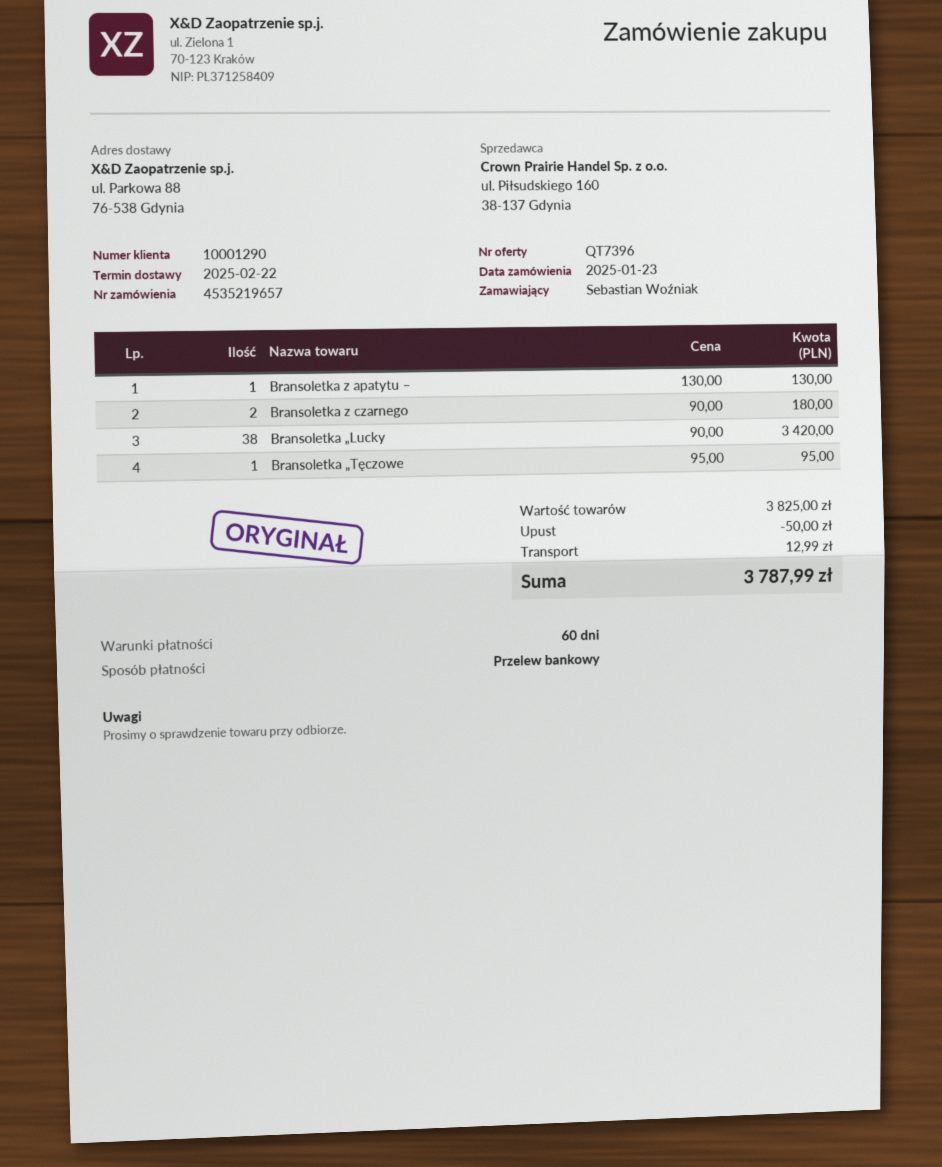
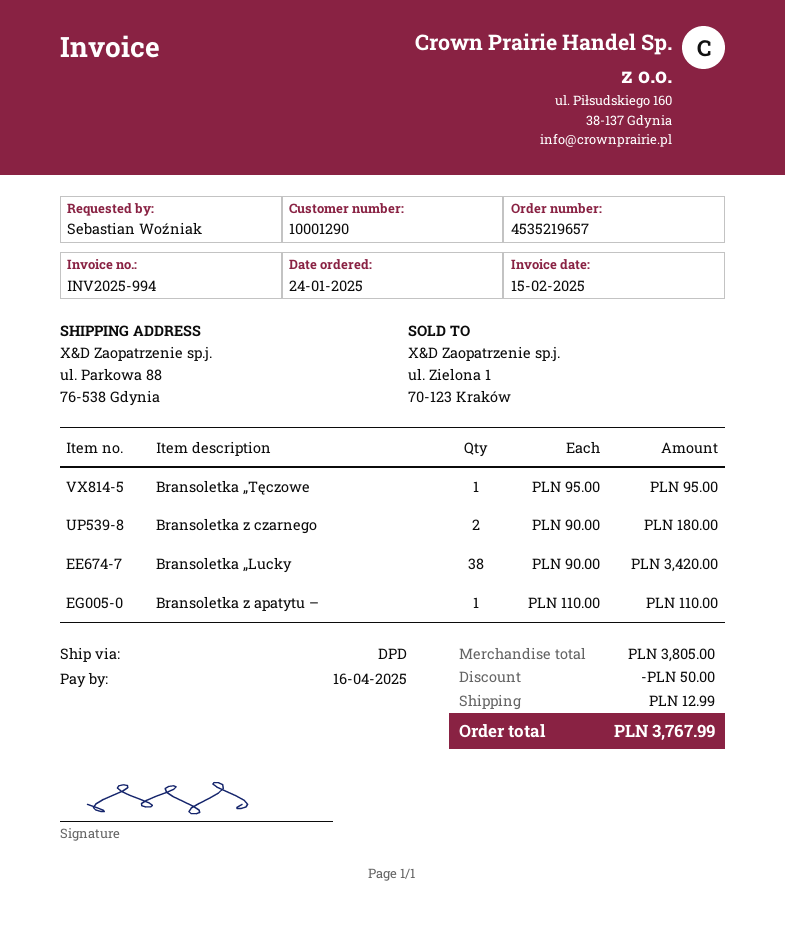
order date: 2025-01-23 -> 2025-01-24
Bransoletka z apatytu –: 1 x 130.00 = 130.00 -> 1 x 110.00 = 110.00
subtotal: 3825.00 -> 3805.00
total: 3787.99 -> 3767.99

